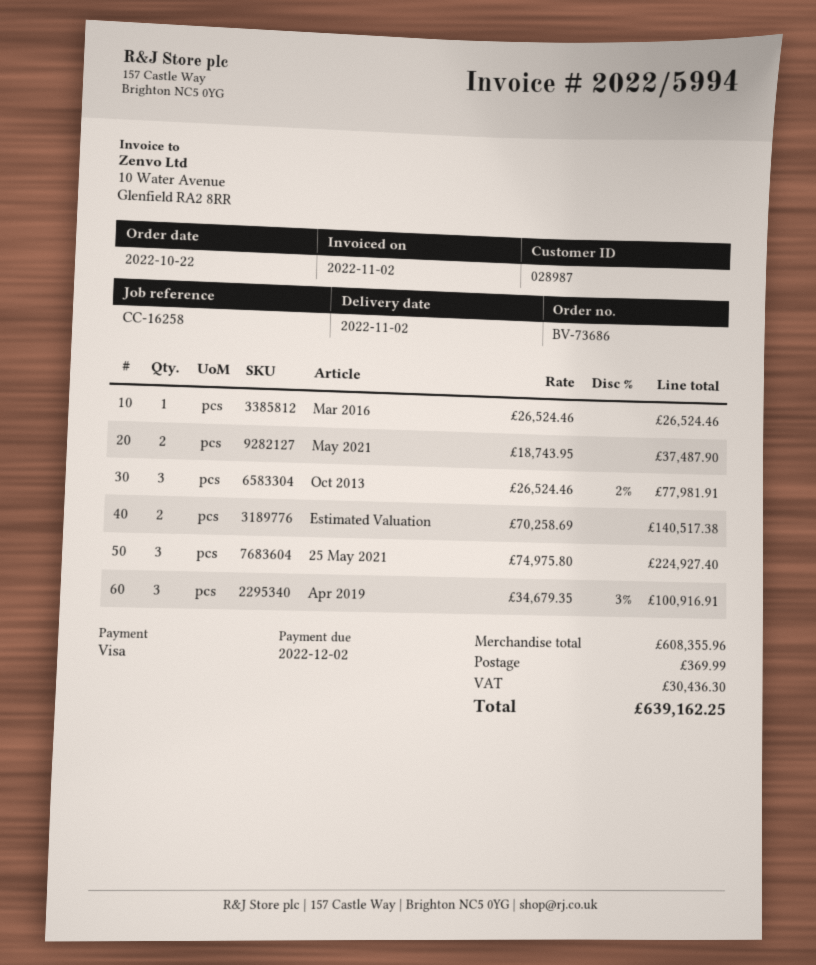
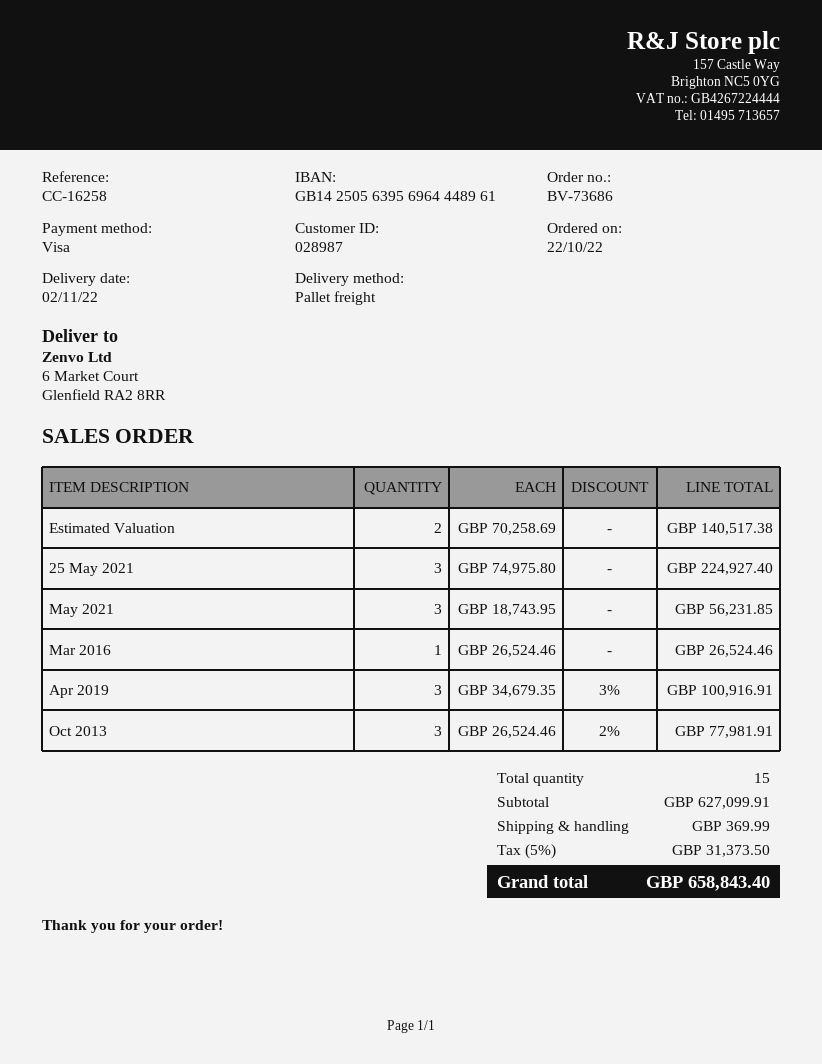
May 2021: 2 x 18743.95 = 37487.90 -> 3 x 18743.95 = 56231.85
subtotal: 608355.96 -> 627099.91
tax: 30436.30 -> 31373.50
total: 639162.25 -> 658843.40

